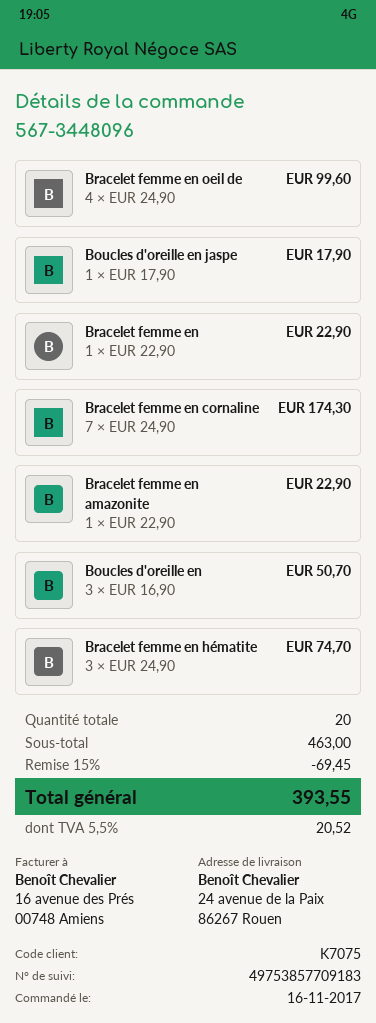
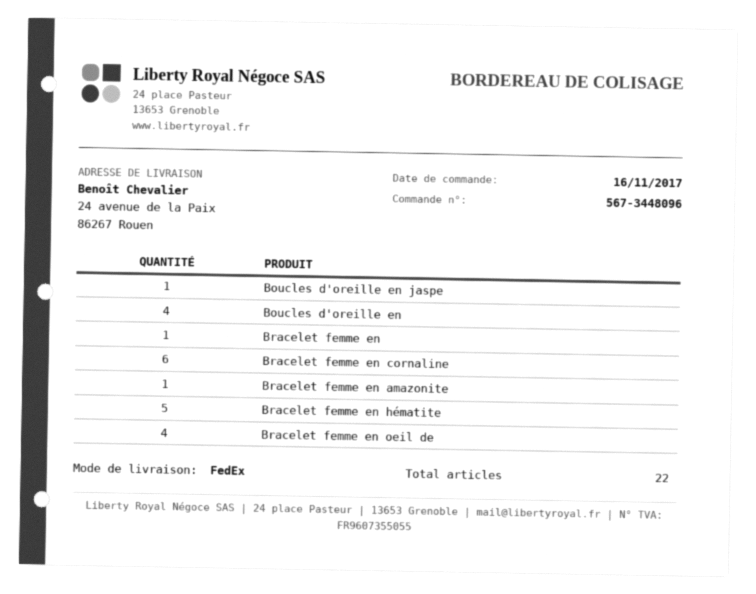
Bracelet femme en cornaline: 7 -> 6
Boucles d'oreille en: 3 -> 4
Bracelet femme en hématite: 3 -> 5
total quantity: 20 -> 22

